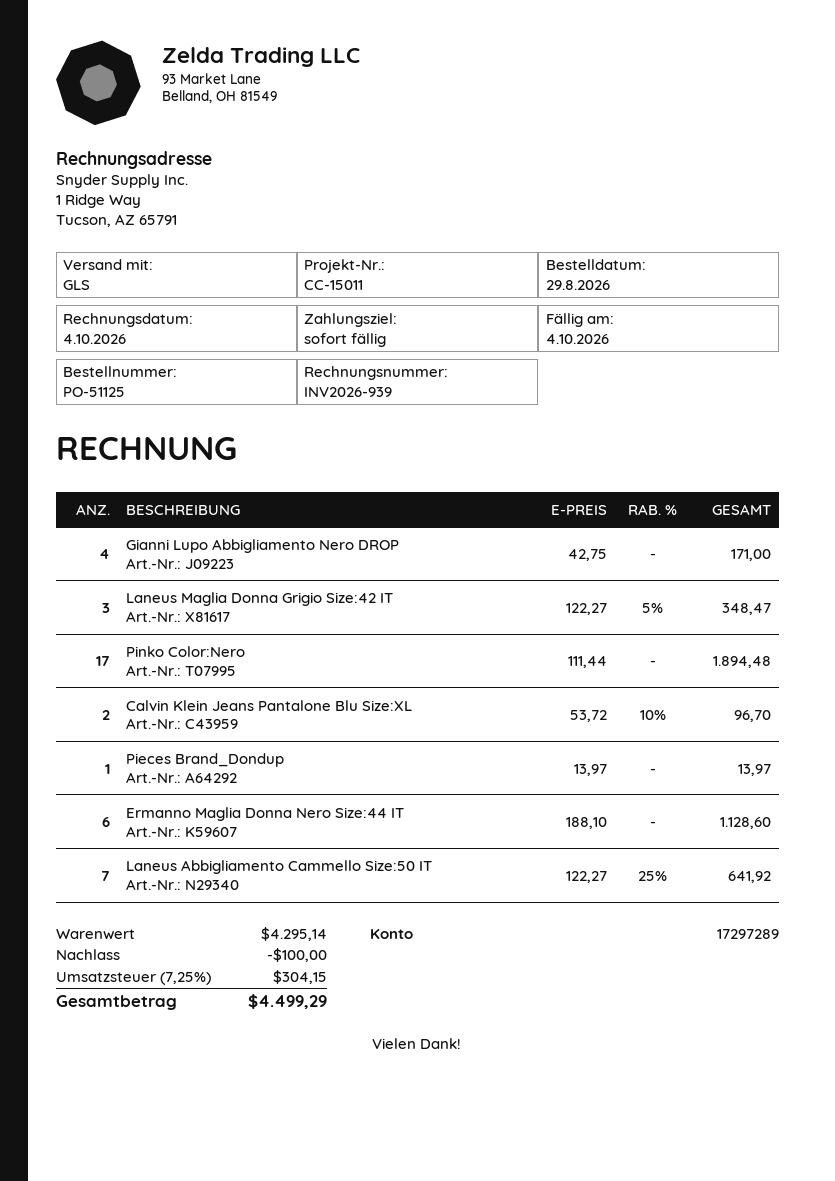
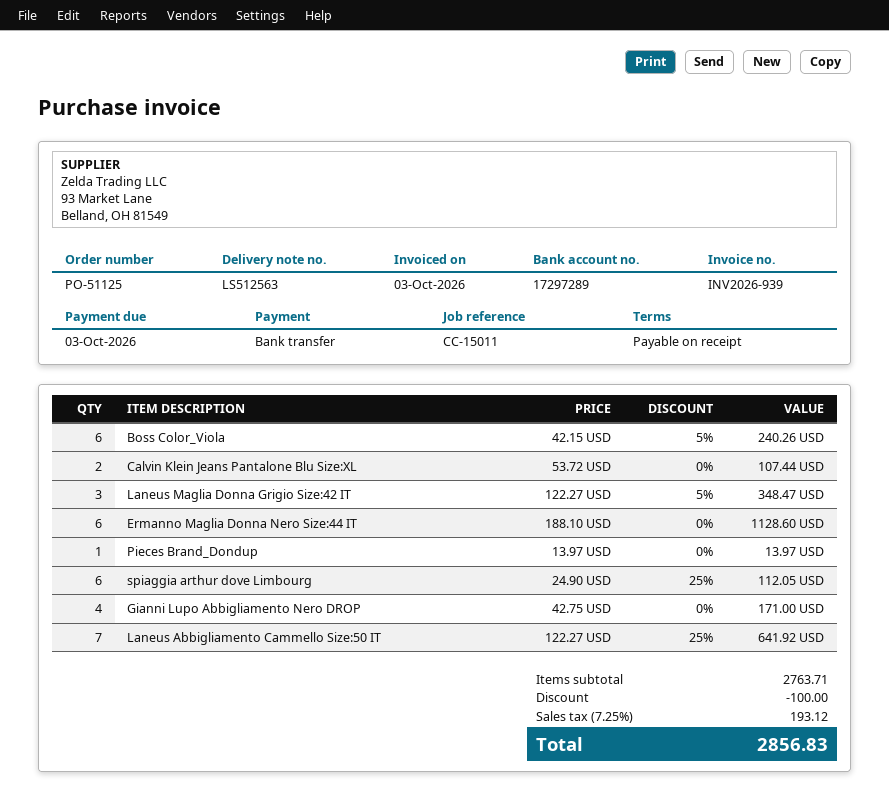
invoice date: 2026-10-04 -> 2026-10-03
due date: 2026-10-04 -> 2026-10-03
Pinko Color:Nero: 17 x 111.44 = 1894.48 -> none
Calvin Klein Jeans Pantalone Blu Size:XL: 2 x 53.72 - 10% = 96.70 -> 2 x 53.72 = 107.44
Boss Color_Viola: none -> 6 x 42.15 - 5% = 240.26
spiaggia arthur dove Limbourg: none -> 6 x 24.90 - 25% = 112.05
subtotal: 4295.14 -> 2763.71
tax: 7.25% = 304.15 -> 7.25% = 193.12
total: 4499.29 -> 2856.83

